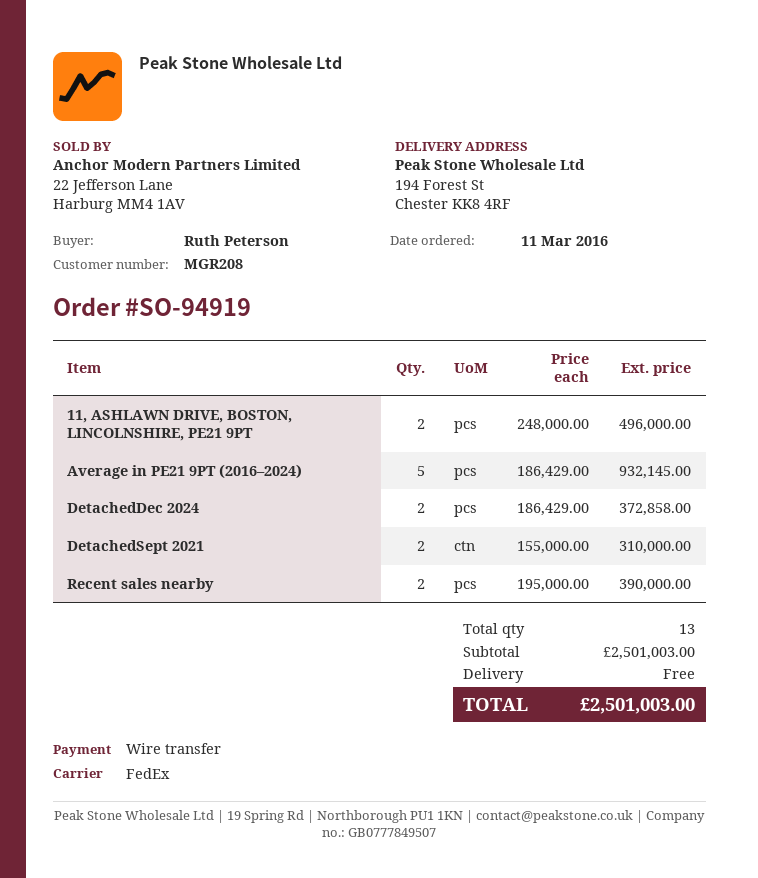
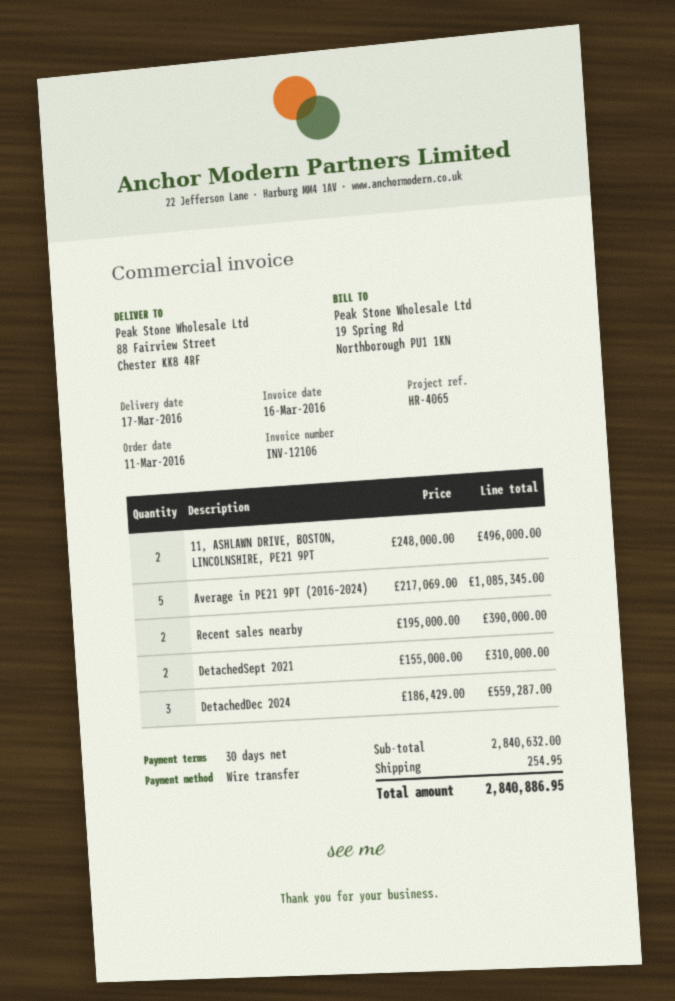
ship to: 194 Forest St, Chester KK8 4RF -> 88 Fairview Street, Chester KK8 4RF
Average in PE21 9PT (2016–2024): 5 x 186429.00 = 932145.00 -> 5 x 217069.00 = 1085345.00
DetachedDec 2024: 2 x 186429.00 = 372858.00 -> 3 x 186429.00 = 559287.00
subtotal: 2501003.00 -> 2840632.00
shipping: 0.00 -> 254.95
total: 2501003.00 -> 2840886.95

